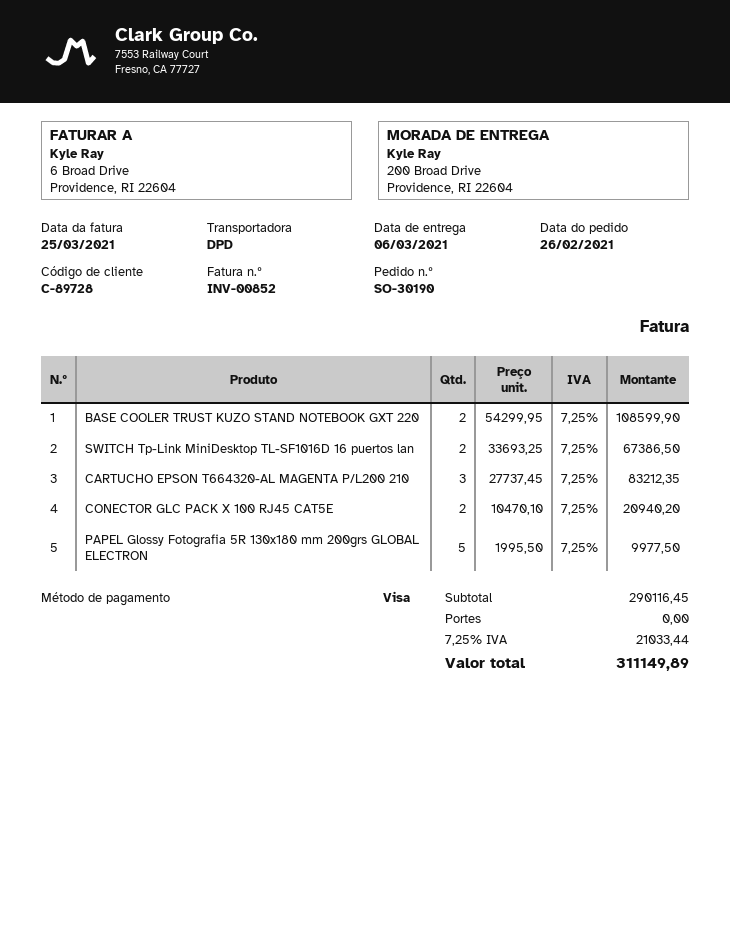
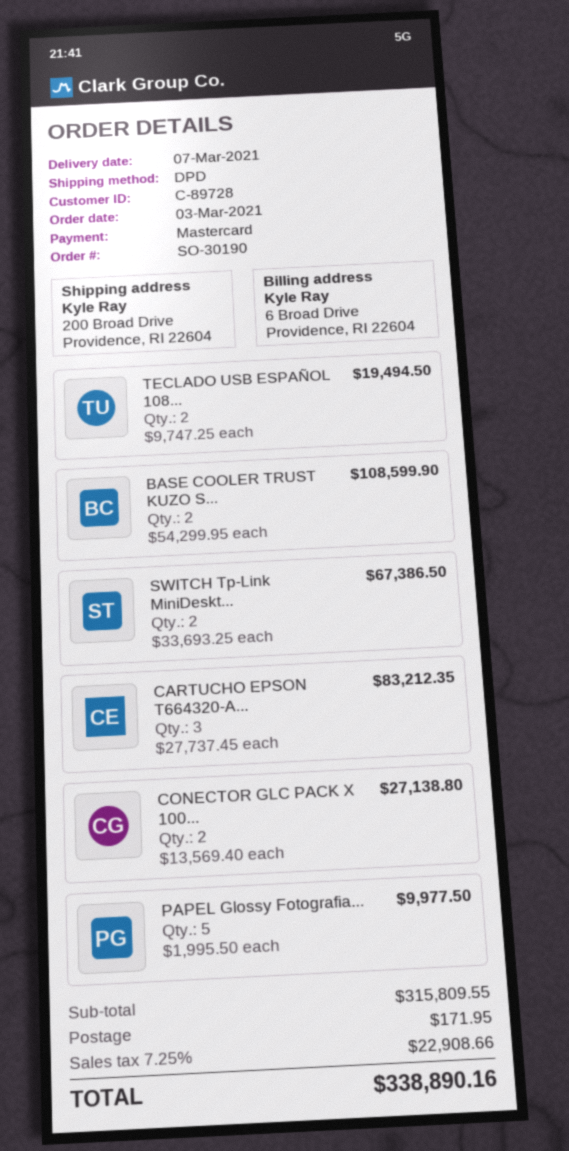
order date: 2021-02-26 -> 2021-03-03
delivery date: 2021-03-06 -> 2021-03-07
payment method: Visa -> Mastercard
CONECTOR GLC PACK X 100 RJ45 CAT5E: 2 x 10470.10 = 20940.20 -> 2 x 13569.40 = 27138.80
TECLADO USB ESPAÑOL 108...: none -> 2 x 9747.25 = 19494.50
subtotal: 290116.45 -> 315809.55
shipping: 0.00 -> 171.95
tax: 7.25% = 21033.44 -> 7.25% = 22908.66
total: 311149.89 -> 338890.16

